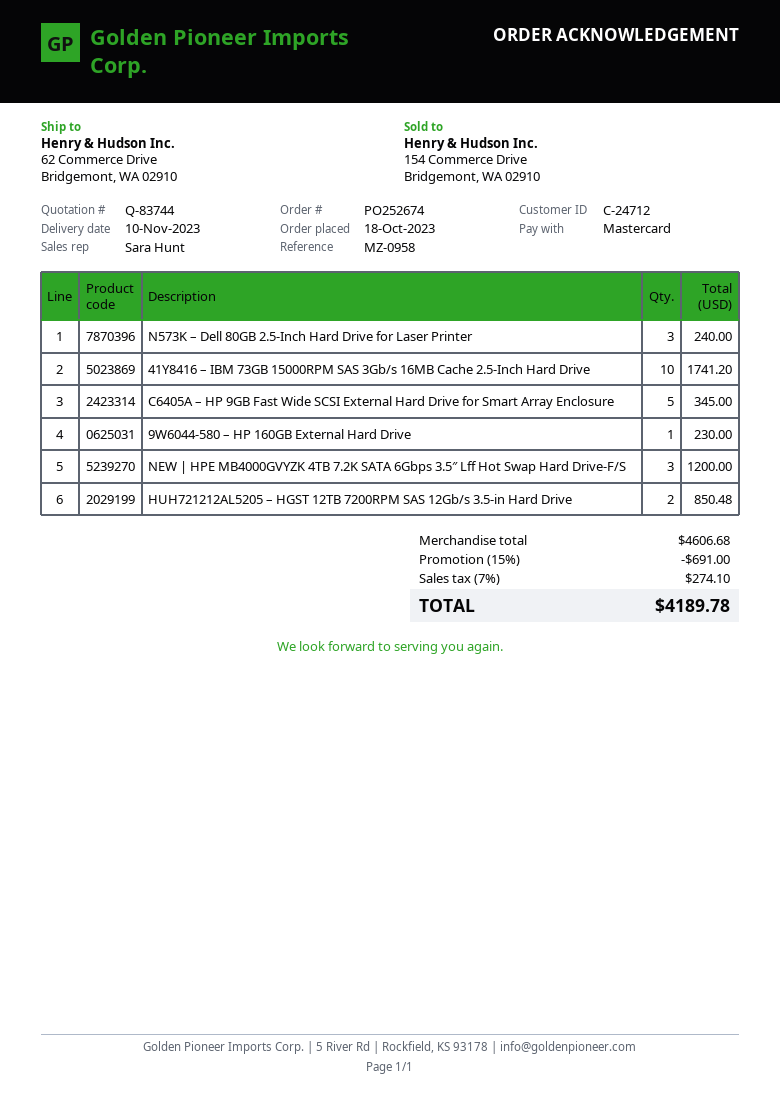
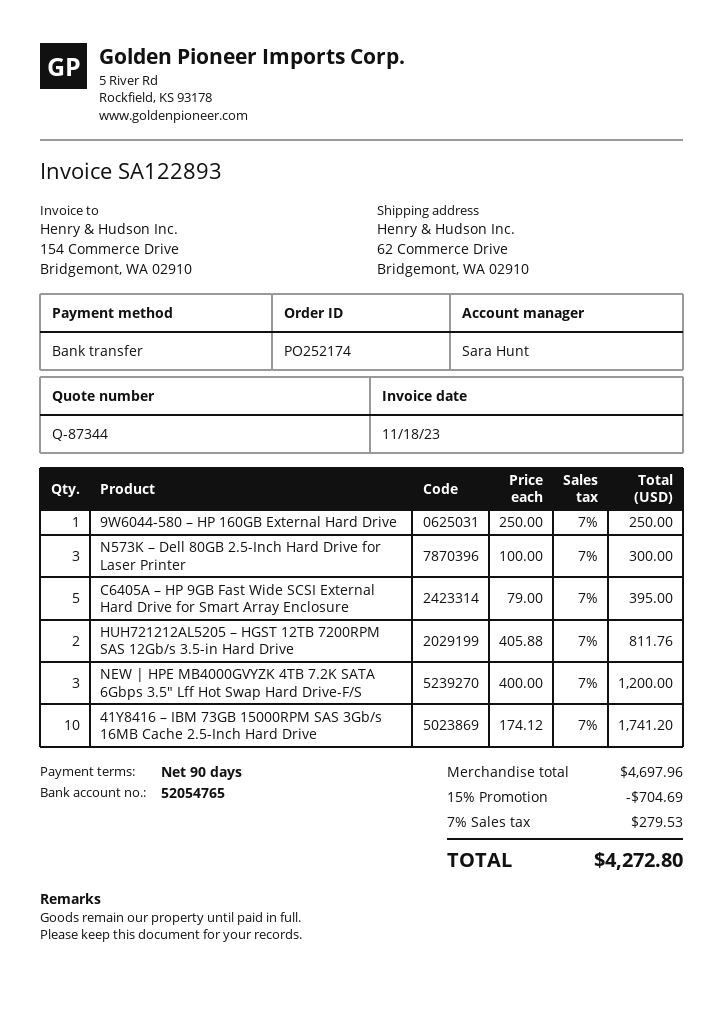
quote number: Q-83744 -> Q-87344
order number: PO252674 -> PO252174
payment method: Mastercard -> bank transfer
N573K – Dell 80GB 2.5-Inch Hard Drive for Laser Printer: 3 for 240.00 -> 3 for 300.00
C6405A – HP 9GB Fast Wide SCSI External Hard Drive for Smart Array Enclosure: 5 for 345.00 -> 5 for 395.00
9W6044-580 – HP 160GB External Hard Drive: 1 for 230.00 -> 1 for 250.00
HUH721212AL5205 – HGST 12TB 7200RPM SAS 12Gb/s 3.5-in Hard Drive: 2 for 850.48 -> 2 for 811.76
subtotal: 4606.68 -> 4697.96
discount: 15% = 691.00 -> 15% = 704.69
tax: 7% = 274.10 -> 7% = 279.53
total: 4189.78 -> 4272.80

